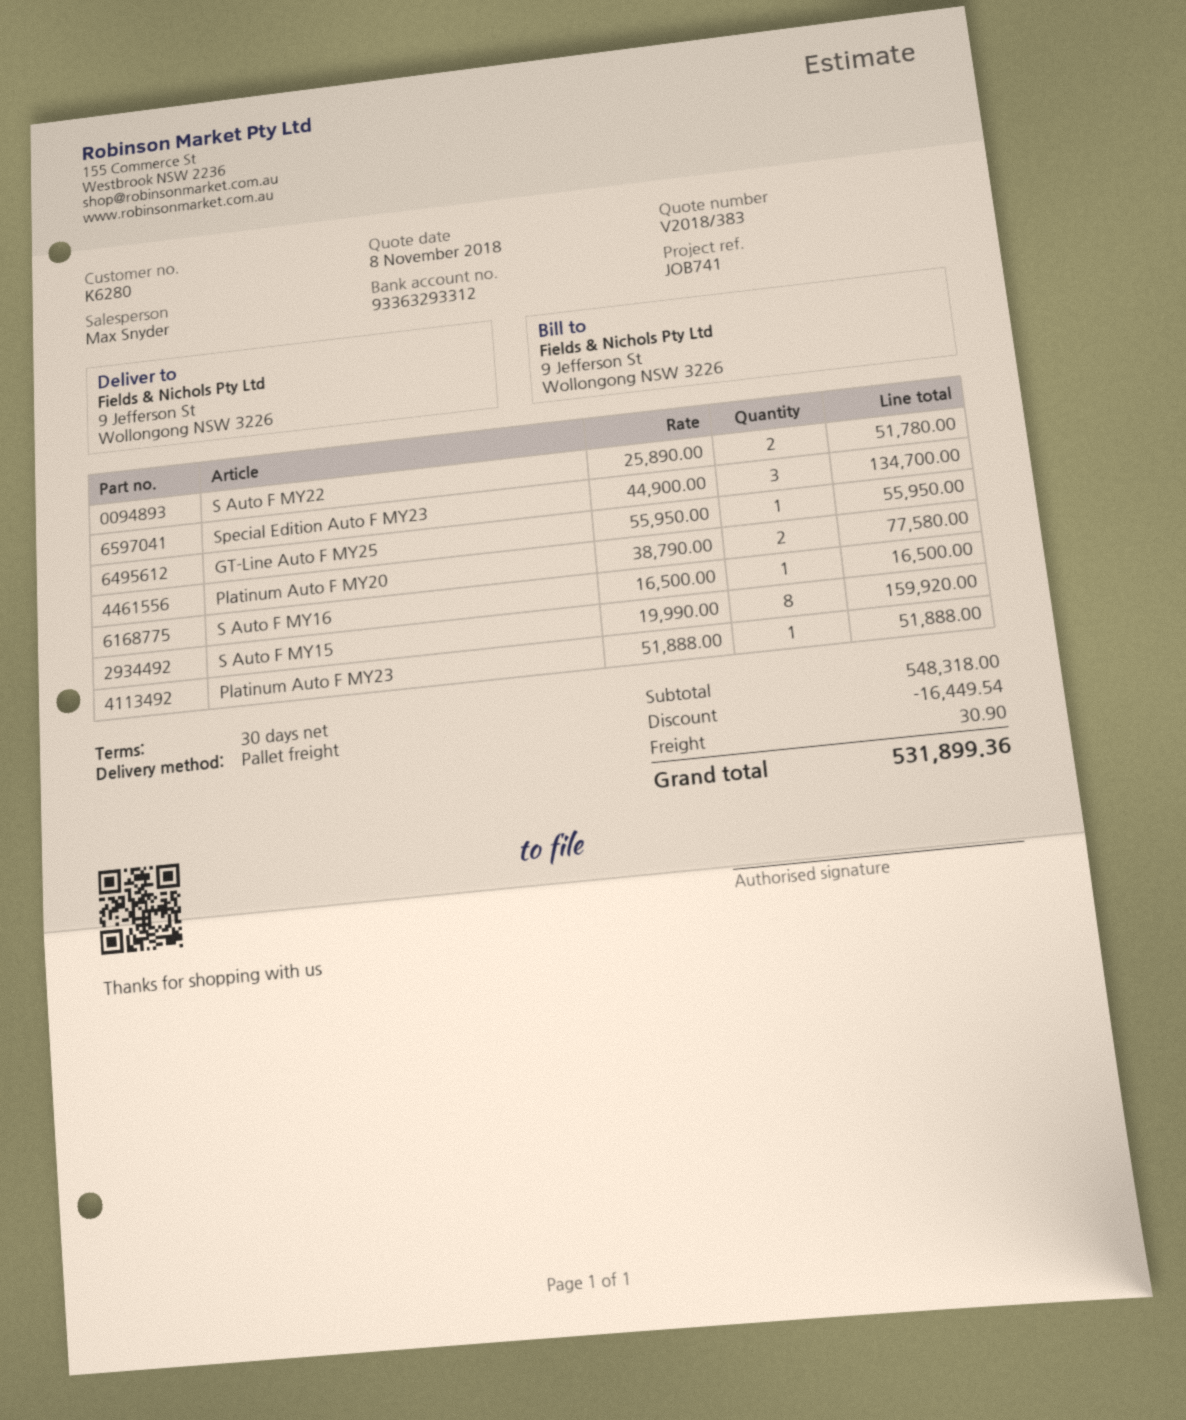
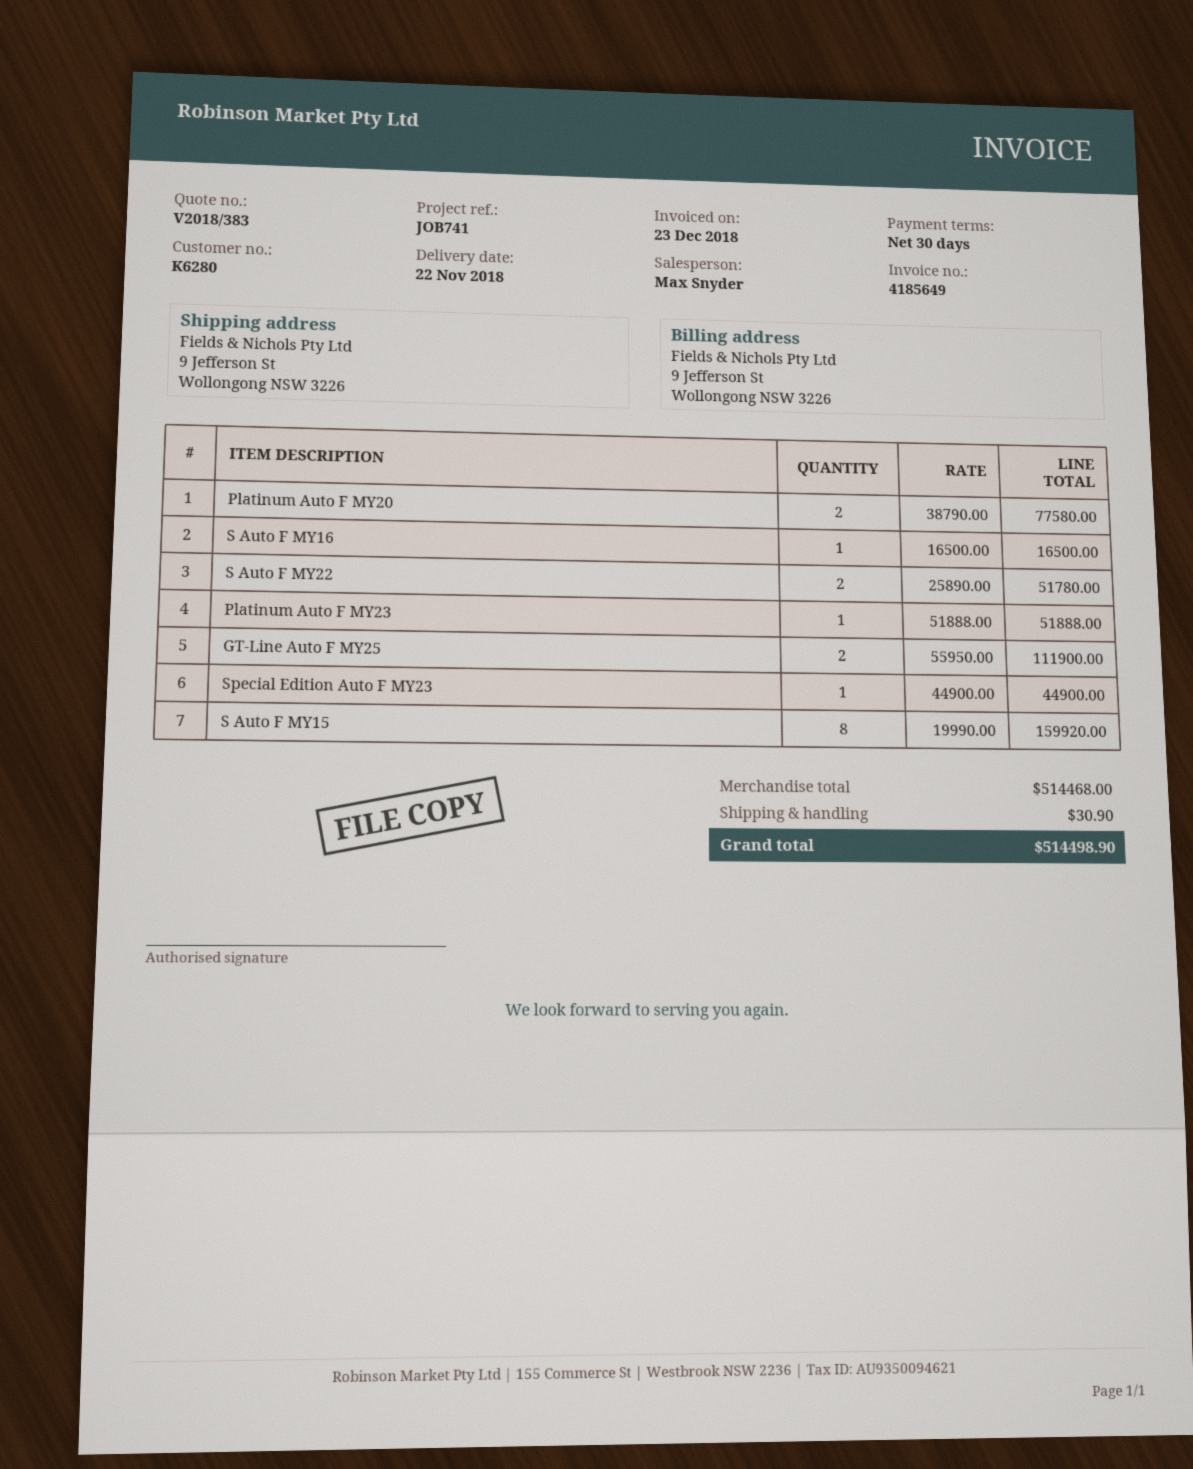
Special Edition Auto F MY23: 3 x 44900.00 = 134700.00 -> 1 x 44900.00 = 44900.00
GT-Line Auto F MY25: 1 x 55950.00 = 55950.00 -> 2 x 55950.00 = 111900.00
subtotal: 548318.00 -> 514468.00
discount: 16449.54 -> none
total: 531899.36 -> 514498.90

